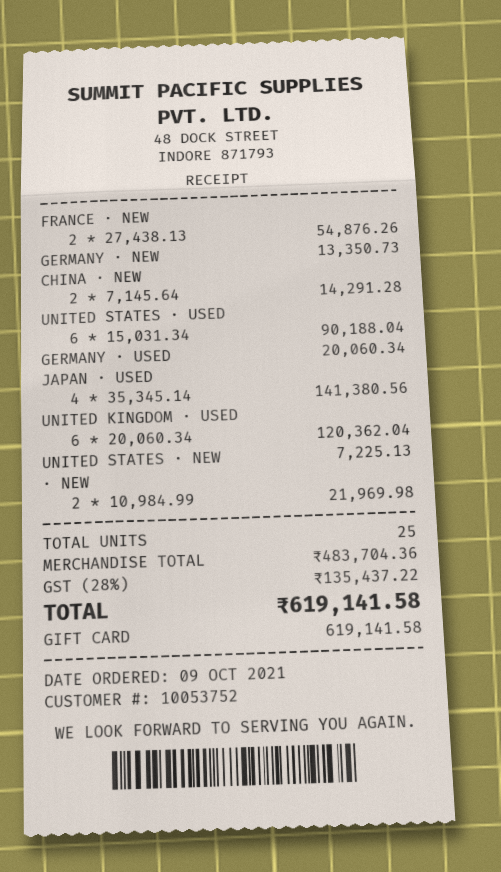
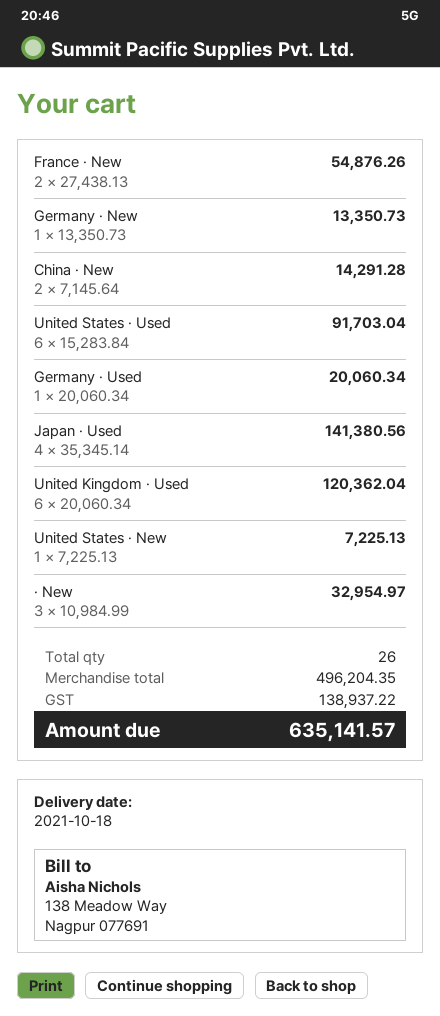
UNITED STATES · USED: 6 x 15031.34 = 90188.04 -> 6 x 15283.84 = 91703.04
· NEW: 2 x 10984.99 = 21969.98 -> 3 x 10984.99 = 32954.97
total quantity: 25 -> 26
subtotal: 483704.36 -> 496204.35
tax: 135437.22 -> 138937.22
total: 619141.58 -> 635141.57

